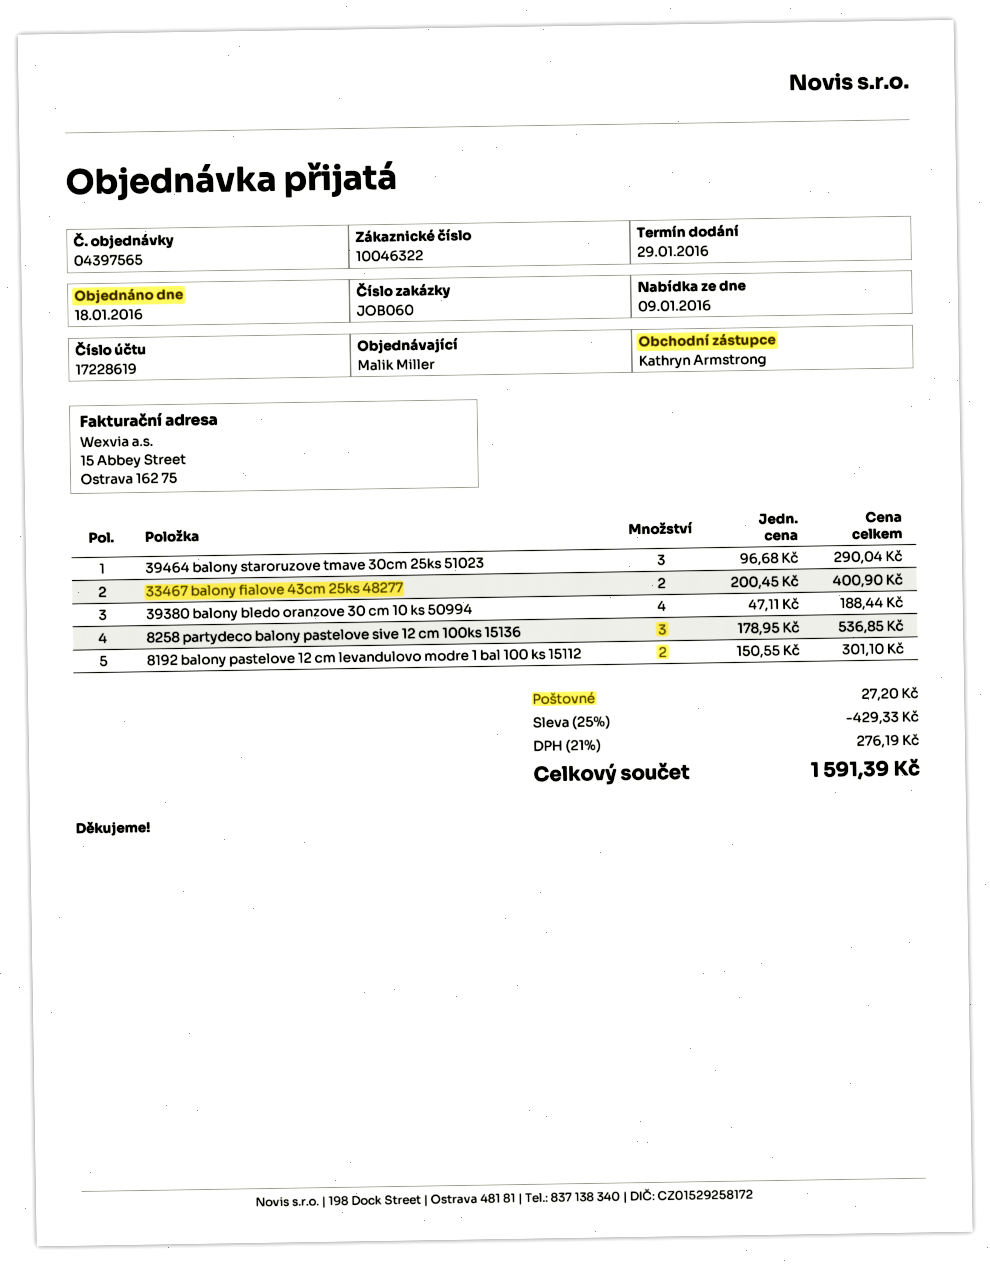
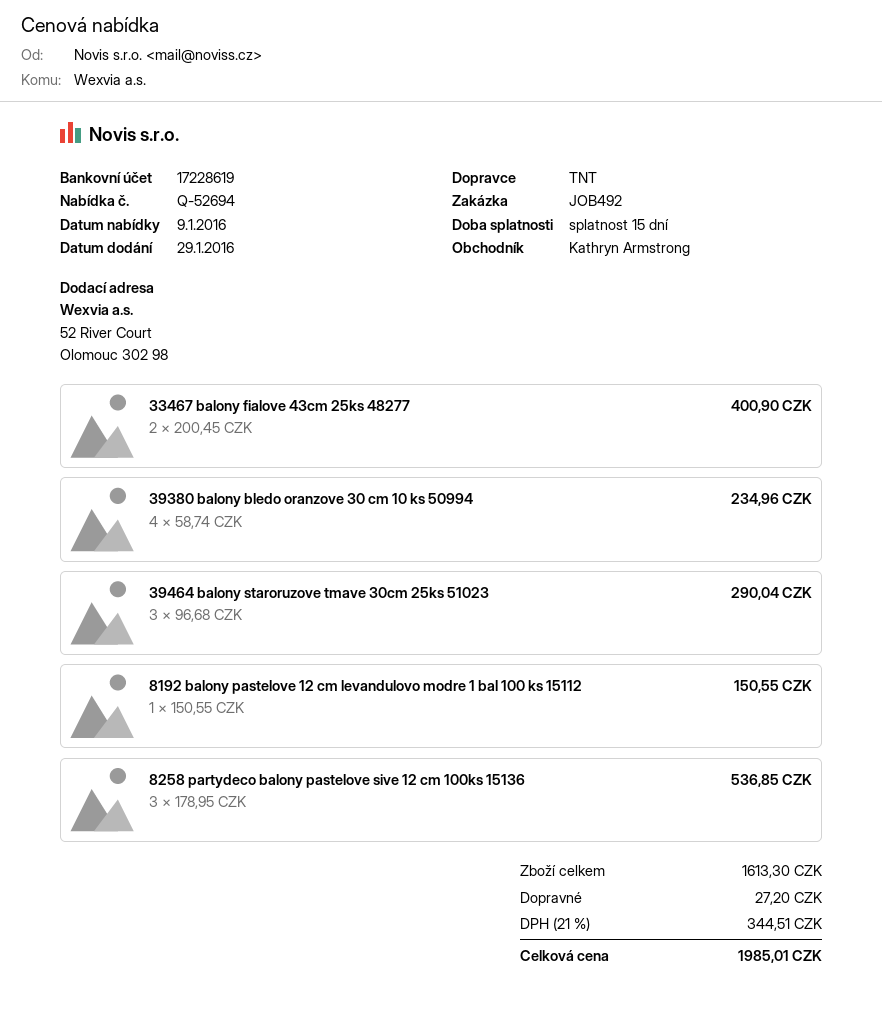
reference: JOB060 -> JOB492
39380 balony bledo oranzove 30 cm 10 ks 50994: 4 x 47.11 = 188.44 -> 4 x 58.74 = 234.96
8192 balony pastelove 12 cm levandulovo modre 1 bal 100 ks 15112: 2 x 150.55 = 301.10 -> 1 x 150.55 = 150.55
discount: 25% = 429.33 -> none
tax: 21% = 276.19 -> 21% = 344.51
total: 1591.39 -> 1985.01

